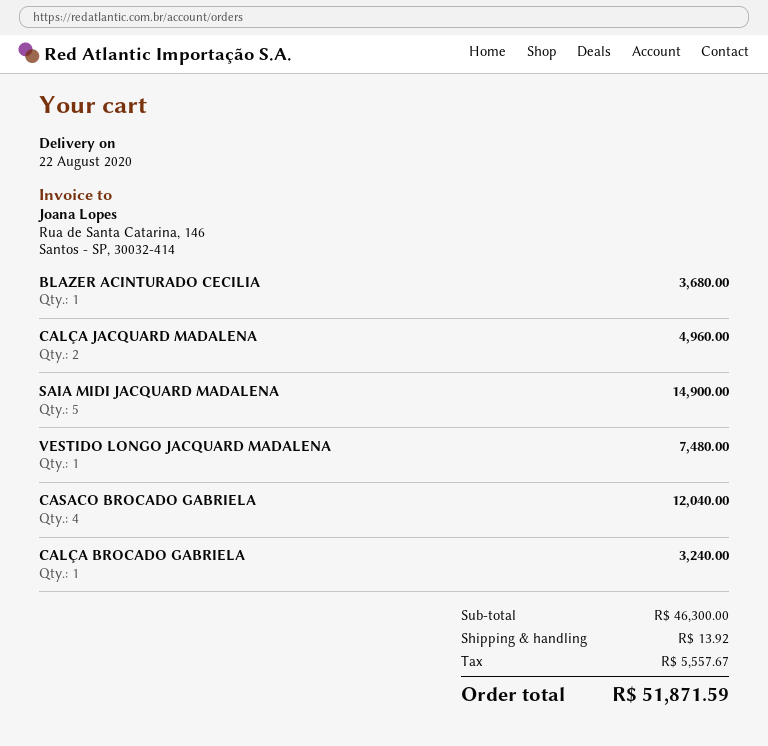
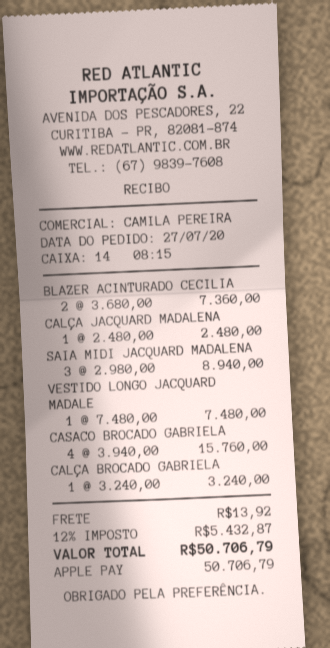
BLAZER ACINTURADO CECILIA: 1 for 3680.00 -> 2 for 7360.00
CALÇA JACQUARD MADALENA: 2 for 4960.00 -> 1 for 2480.00
SAIA MIDI JACQUARD MADALENA: 5 for 14900.00 -> 3 for 8940.00
CASACO BROCADO GABRIELA: 4 for 12040.00 -> 4 for 15760.00
tax: 5557.67 -> 5432.87
total: 51871.59 -> 50706.79

